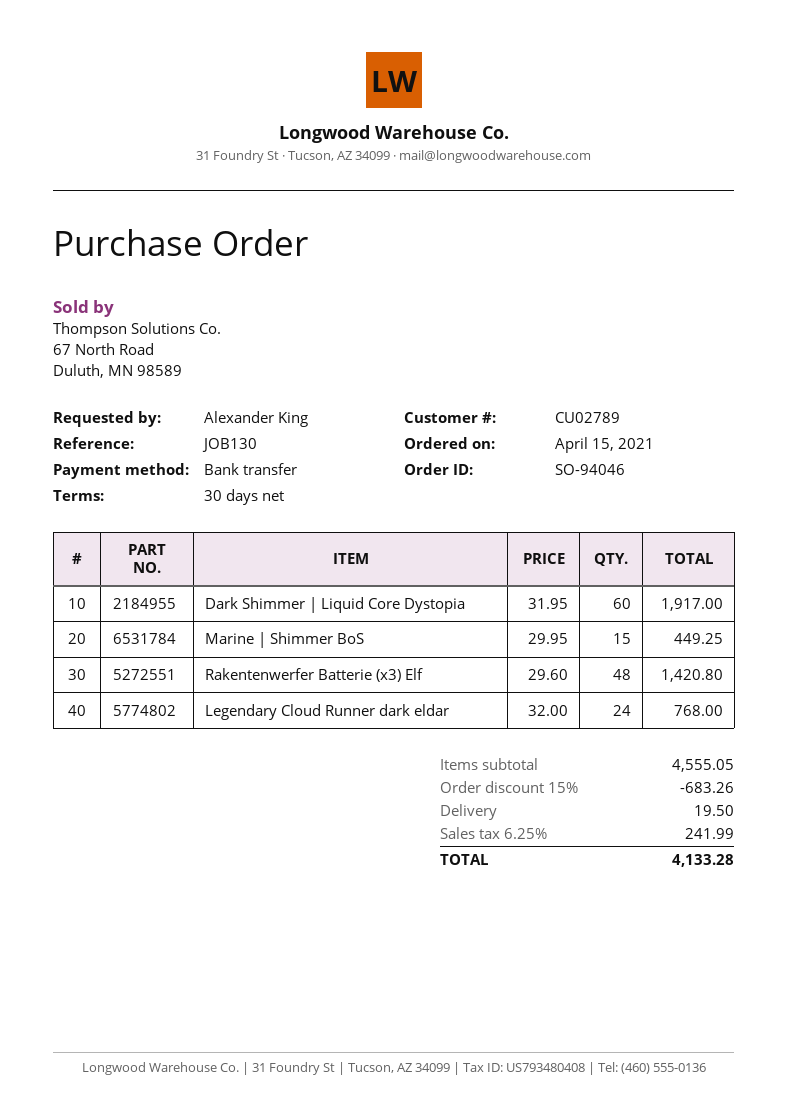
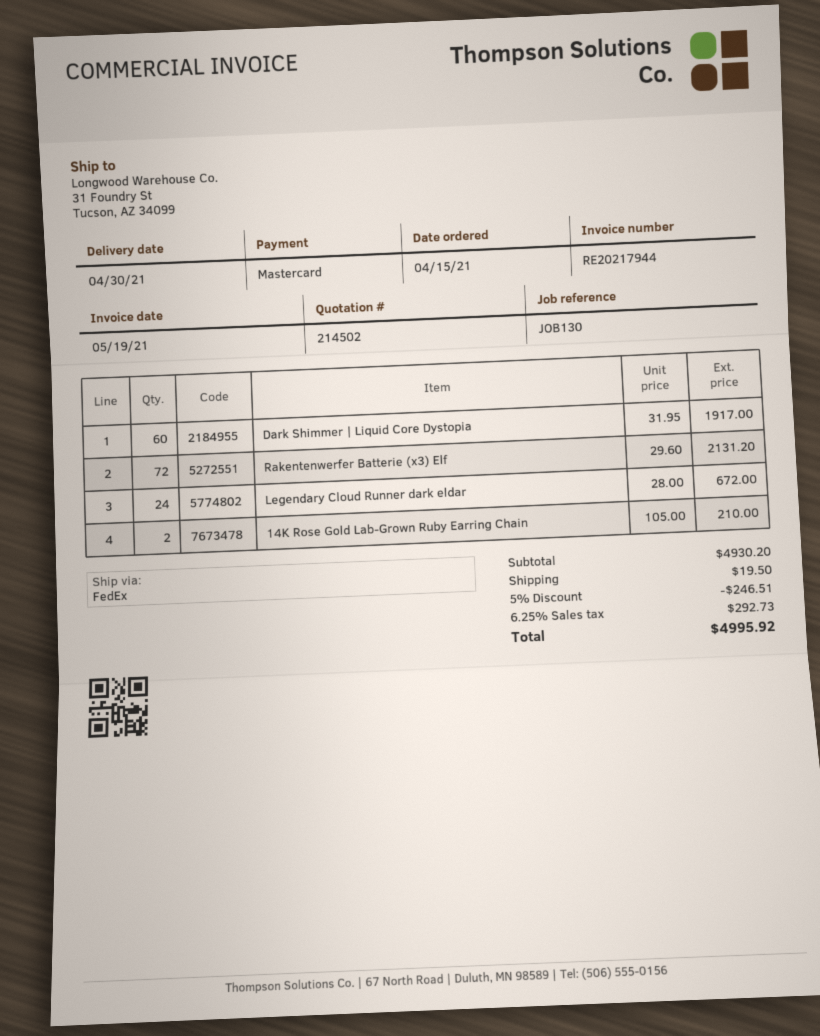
payment method: bank transfer -> Mastercard
Marine | Shimmer BoS: 15 x 29.95 = 449.25 -> none
Rakentenwerfer Batterie (x3) Elf: 48 x 29.60 = 1420.80 -> 72 x 29.60 = 2131.20
Legendary Cloud Runner dark eldar: 24 x 32.00 = 768.00 -> 24 x 28.00 = 672.00
14K Rose Gold Lab-Grown Ruby Earring Chain: none -> 2 x 105.00 = 210.00
subtotal: 4555.05 -> 4930.20
discount: 15% = 683.26 -> 5% = 246.51
tax: 6.25% = 241.99 -> 6.25% = 292.73
total: 4133.28 -> 4995.92

